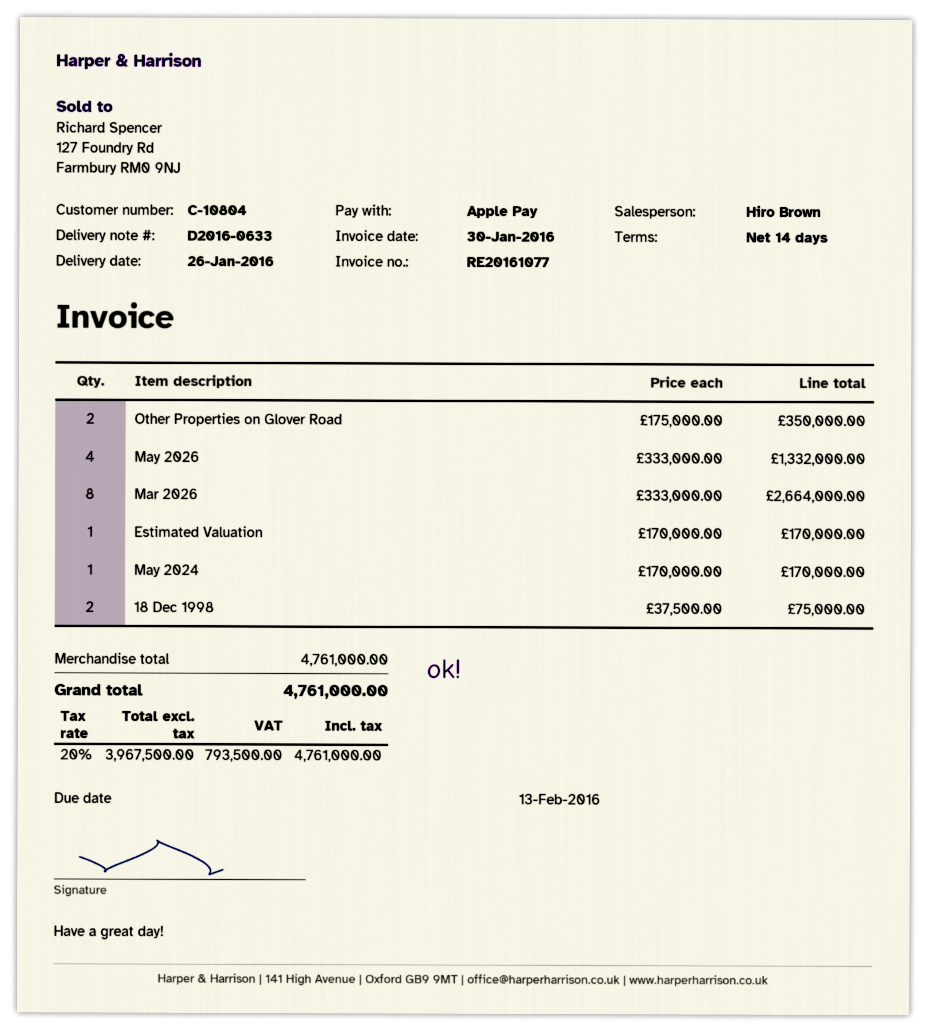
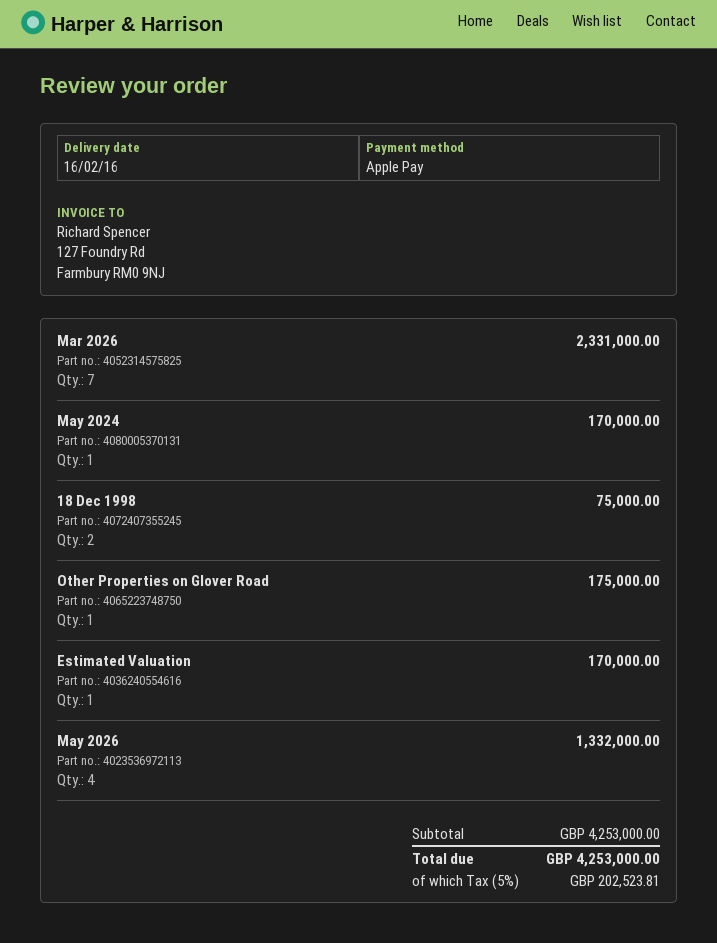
delivery date: 2016-01-26 -> 2016-02-16
Other Properties on Glover Road: 2 for 350000.00 -> 1 for 175000.00
Mar 2026: 8 for 2664000.00 -> 7 for 2331000.00
subtotal: 4761000.00 -> 4253000.00
tax: 20% = 793500.00 -> 5% = 202523.81
total: 4761000.00 -> 4253000.00

